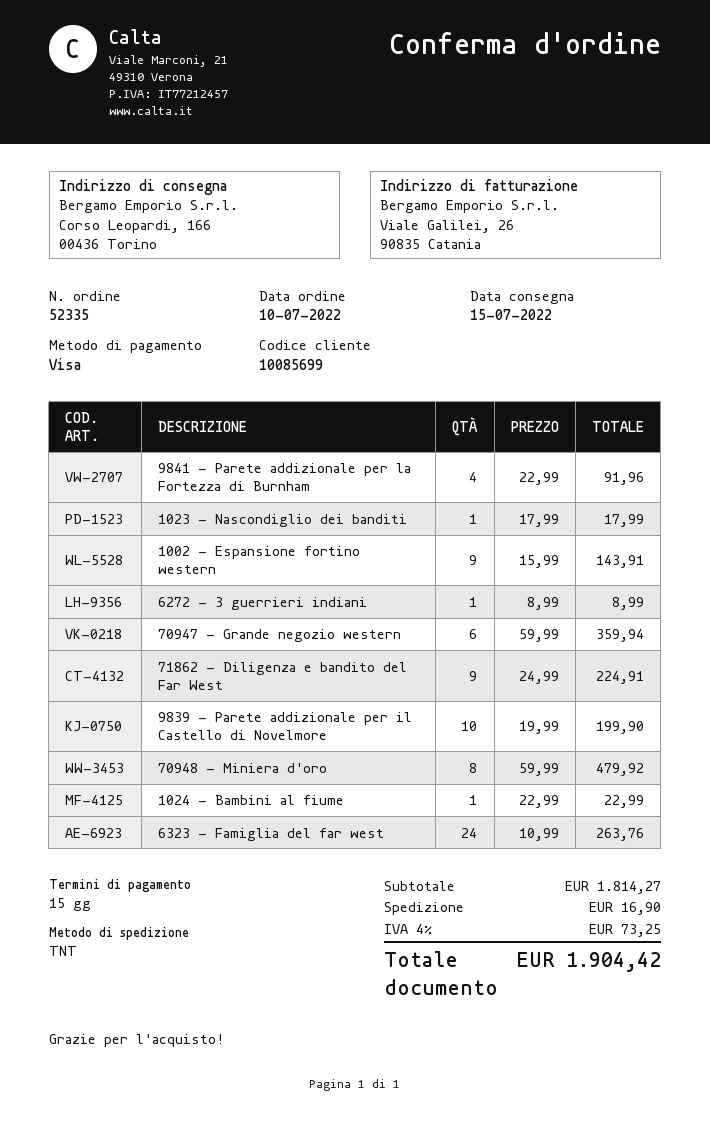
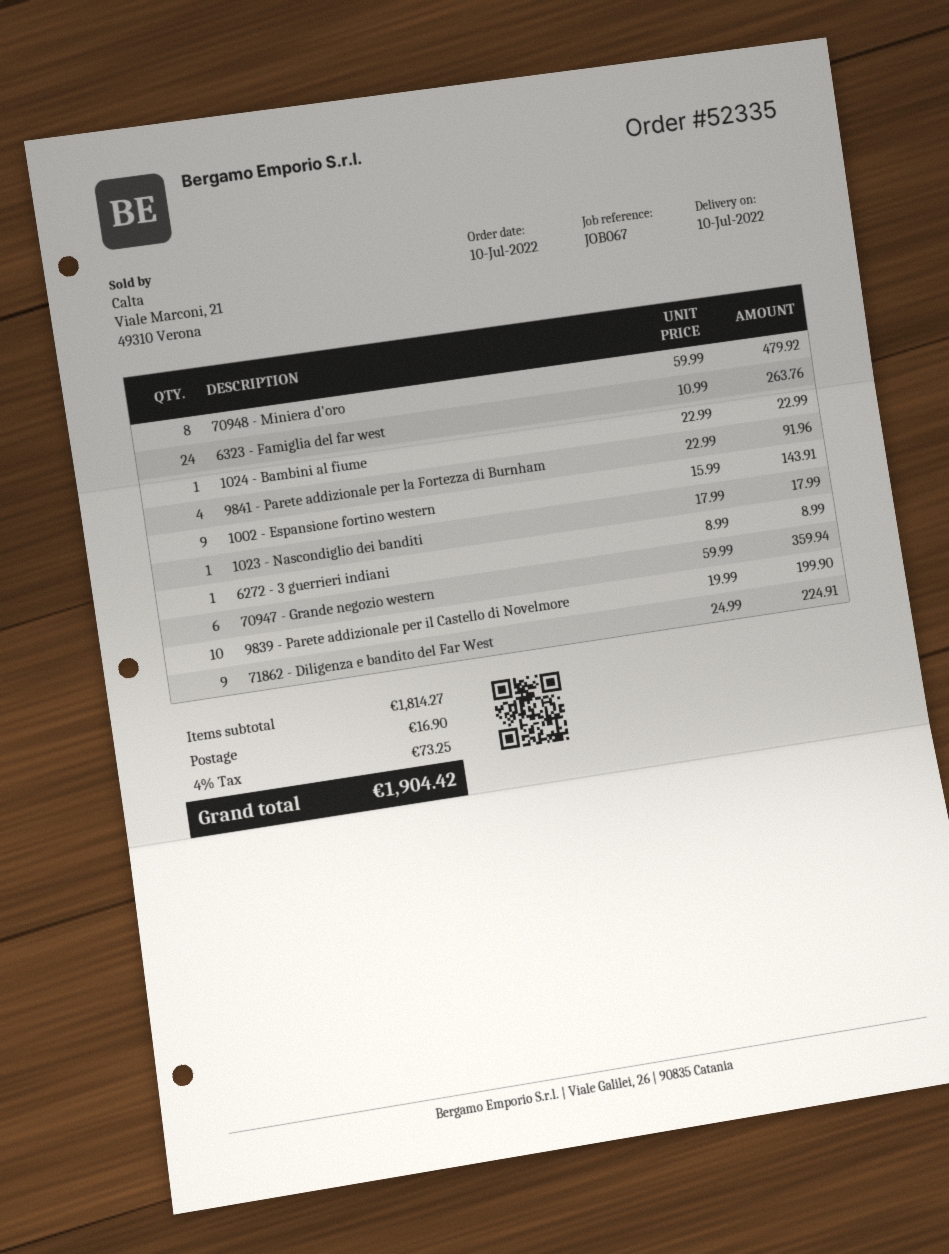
delivery date: 2022-07-15 -> 2022-07-10

